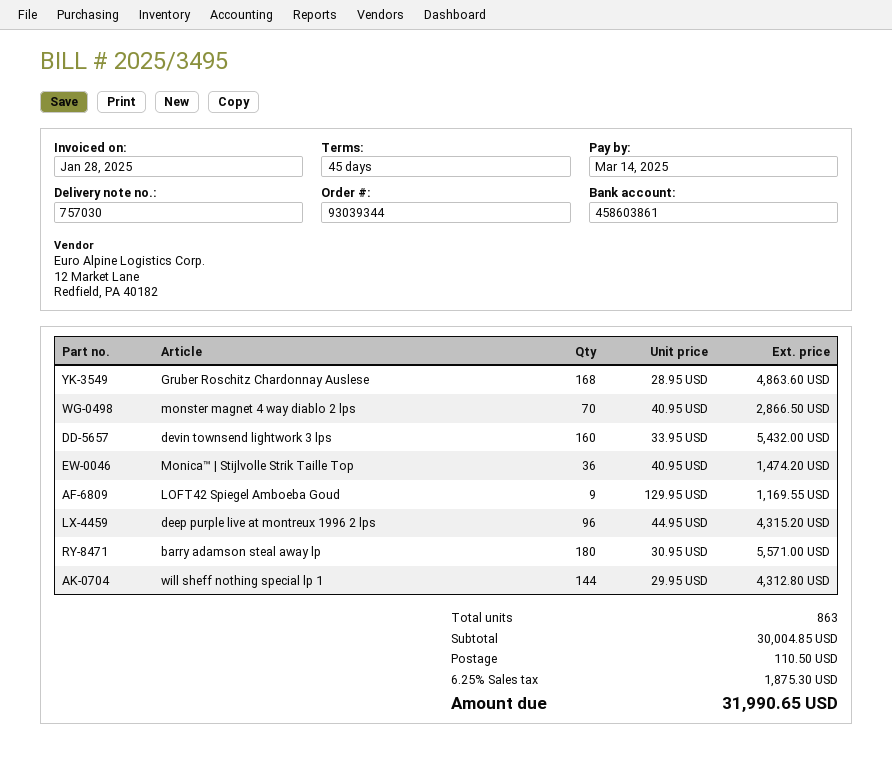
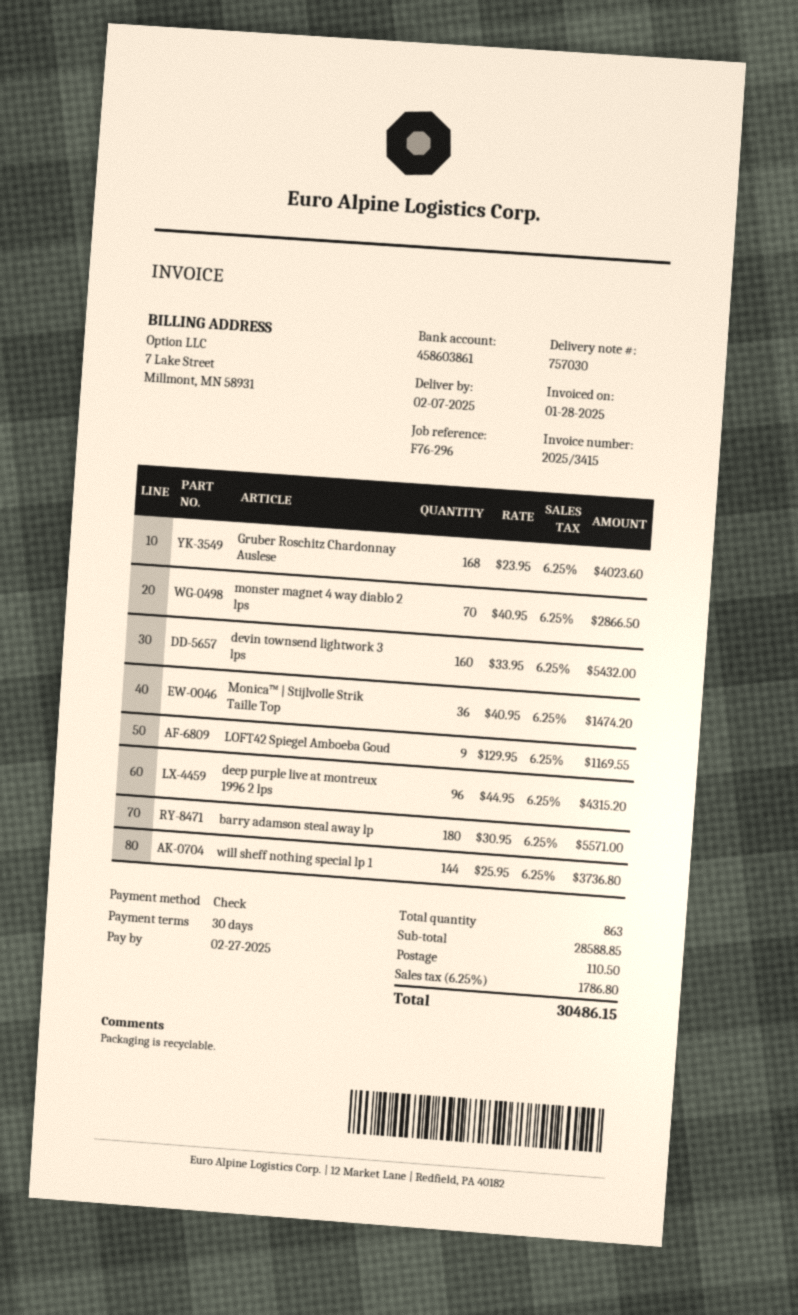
invoice number: 2025/3495 -> 2025/3415
payment terms: 45 days -> 30 days
due date: 2025-03-14 -> 2025-02-27
Gruber Roschitz Chardonnay Auslese: 168 x 28.95 = 4863.60 -> 168 x 23.95 = 4023.60
will sheff nothing special lp 1: 144 x 29.95 = 4312.80 -> 144 x 25.95 = 3736.80
subtotal: 30004.85 -> 28588.85
tax: 6.25% = 1875.30 -> 6.25% = 1786.80
total: 31990.65 -> 30486.15

